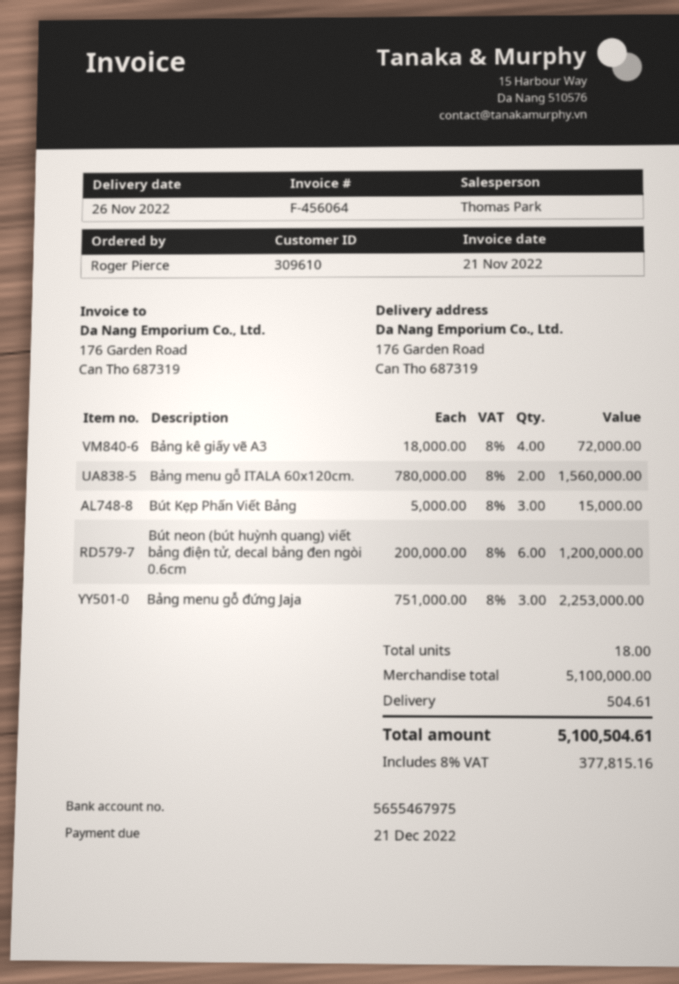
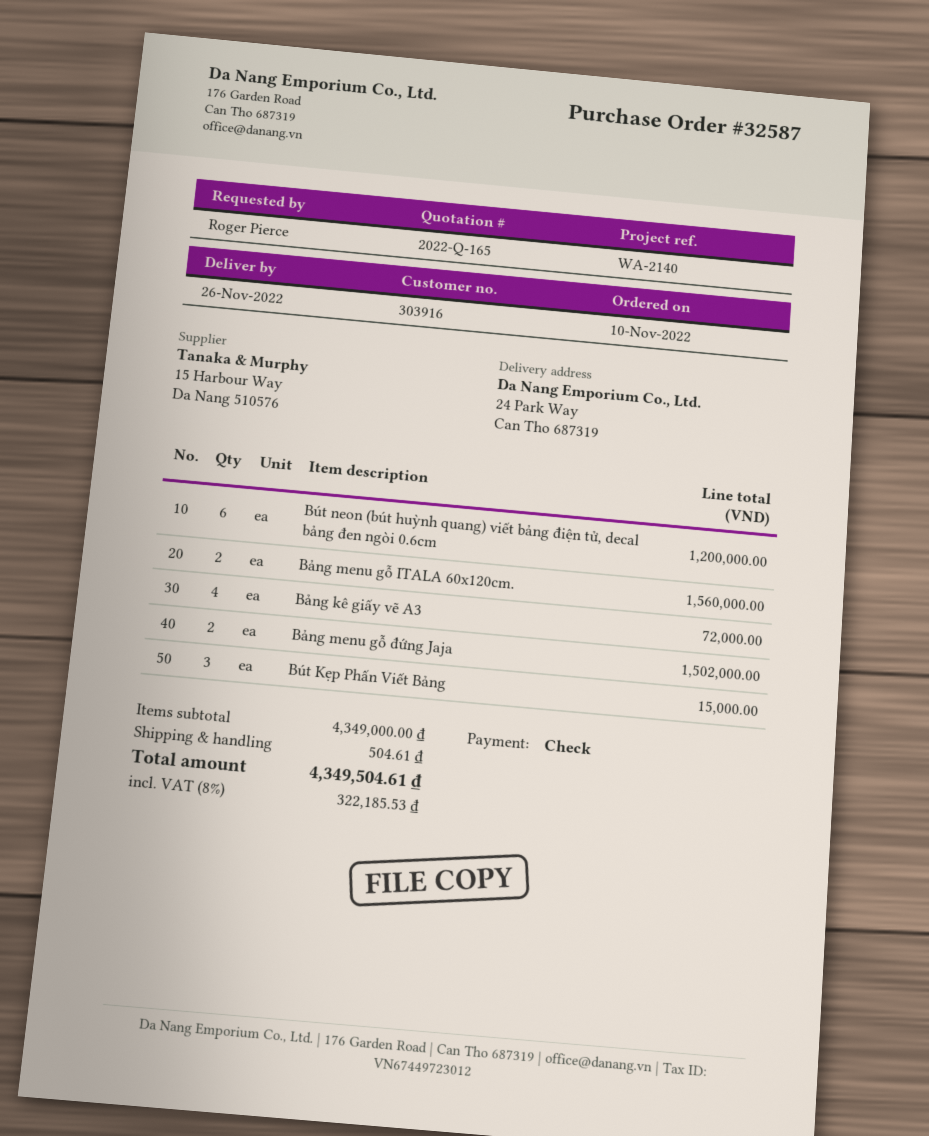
customer number: 309610 -> 303916
ship to: 176 Garden Road, Can Tho 687319 -> 24 Park Way, Can Tho 687319
Bảng menu gỗ đứng Jaja: 3 for 2253000.00 -> 2 for 1502000.00
subtotal: 5100000.00 -> 4349000.00
tax: 8% = 377815.16 -> 8% = 322185.53
total: 5100504.61 -> 4349504.61

